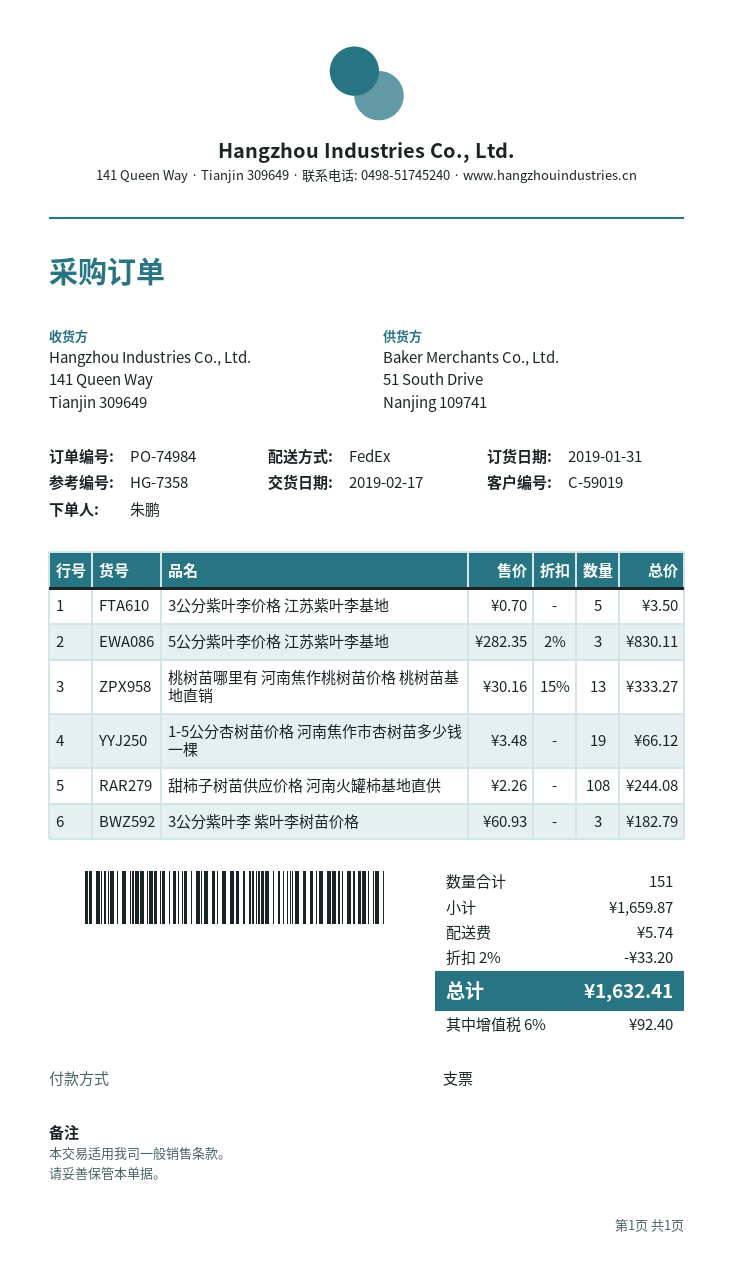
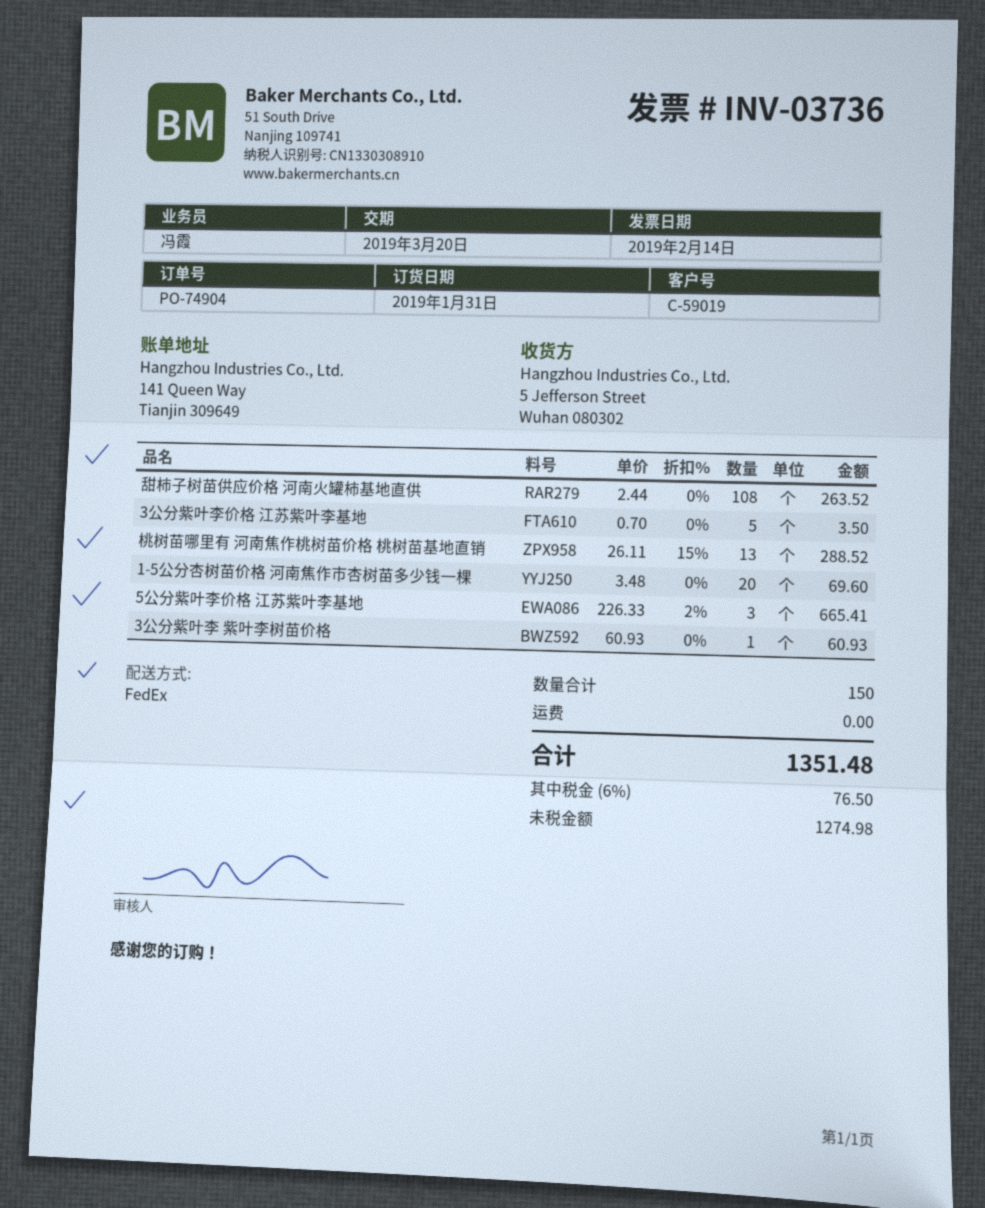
order number: PO-74984 -> PO-74904
delivery date: 2019-02-17 -> 2019-03-20
ship to: 141 Queen Way, Tianjin 309649 -> 5 Jefferson Street, Wuhan 080302
5公分紫叶李价格 江苏紫叶李基地: 3 x 282.35 - 2% = 830.11 -> 3 x 226.33 - 2% = 665.41
桃树苗哪里有 河南焦作桃树苗价格 桃树苗基地直销: 13 x 30.16 - 15% = 333.27 -> 13 x 26.11 - 15% = 288.52
1-5公分杏树苗价格 河南焦作市杏树苗多少钱一棵: 19 x 3.48 = 66.12 -> 20 x 3.48 = 69.60
甜柿子树苗供应价格 河南火罐柿基地直供: 108 x 2.26 = 244.08 -> 108 x 2.44 = 263.52
3公分紫叶李 紫叶李树苗价格: 3 x 60.93 = 182.79 -> 1 x 60.93 = 60.93
total quantity: 151 -> 150
discount: 2% = 33.20 -> none
shipping: 5.74 -> 0.00
tax: 6% = 92.40 -> 6% = 76.50
total: 1632.41 -> 1351.48

